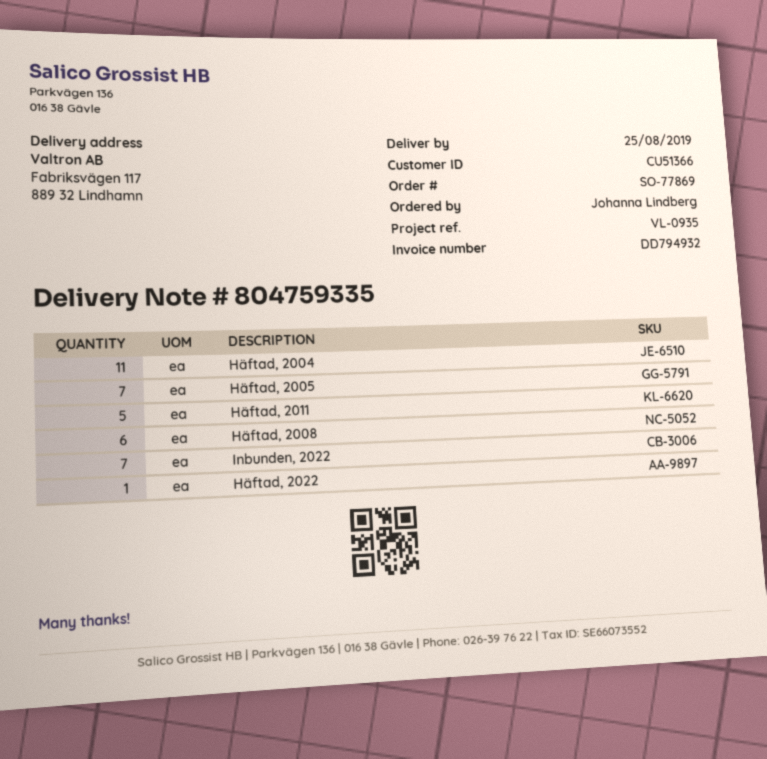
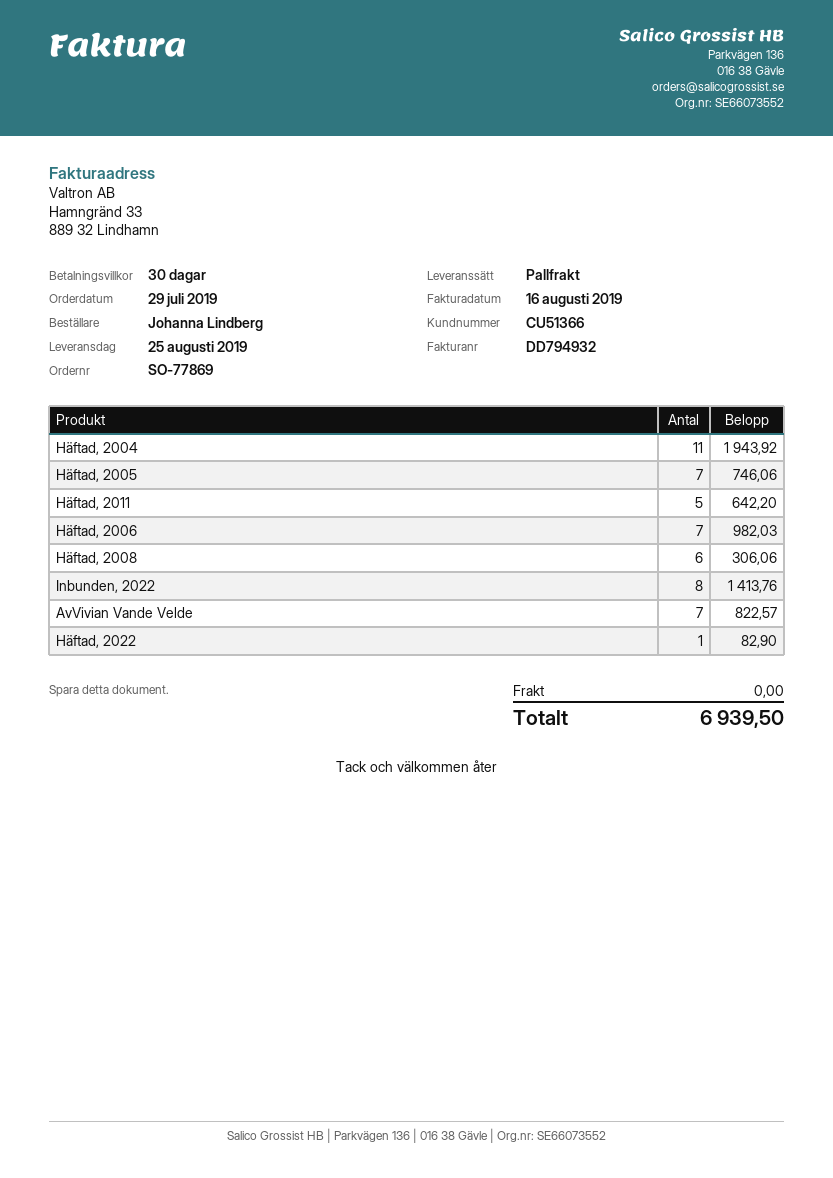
Inbunden, 2022: 7 -> 8
Häftad, 2006: none -> 7
AvVivian Vande Velde: none -> 7

